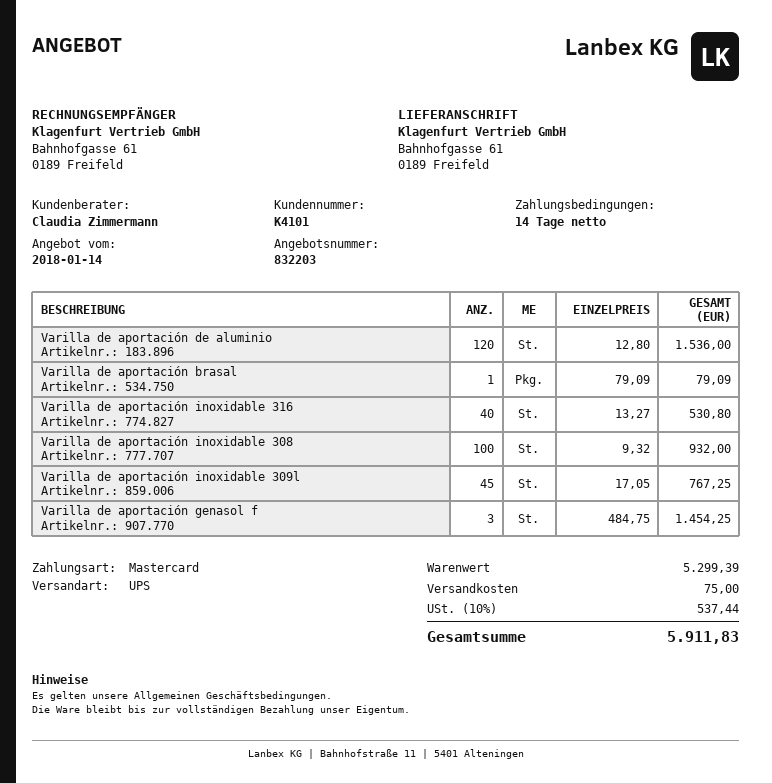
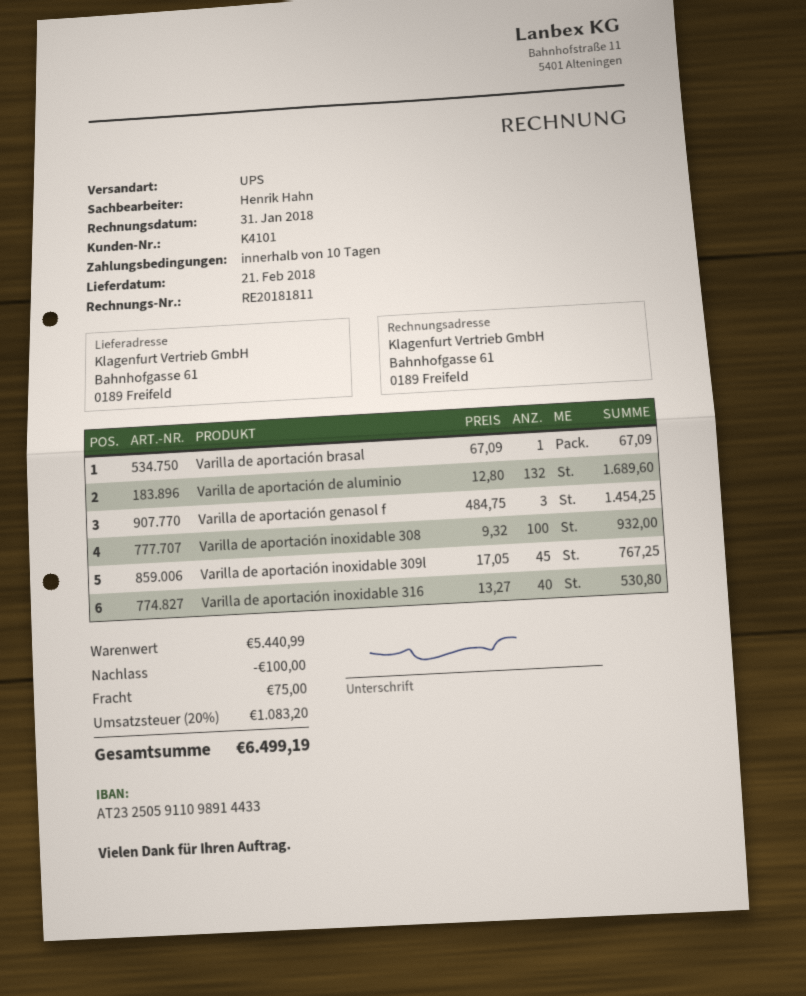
payment terms: 14 days -> 10 days
sales rep: Claudia Zimmermann -> Henrik Hahn
Varilla de aportación de aluminio: 120 x 12.80 = 1536.00 -> 132 x 12.80 = 1689.60
Varilla de aportación brasal: 1 x 79.09 = 79.09 -> 1 x 67.09 = 67.09
subtotal: 5299.39 -> 5440.99
discount: none -> 100.00
tax: 10% = 537.44 -> 20% = 1083.20
total: 5911.83 -> 6499.19

